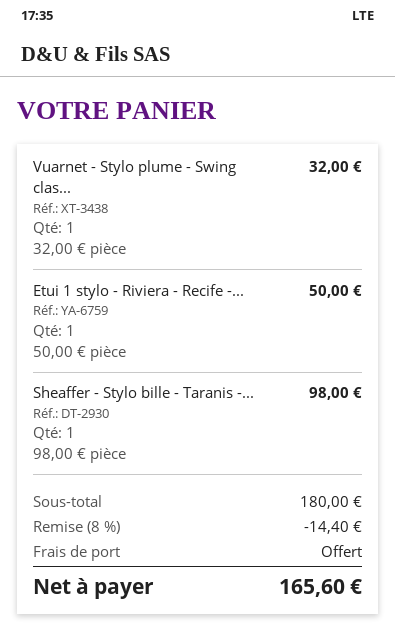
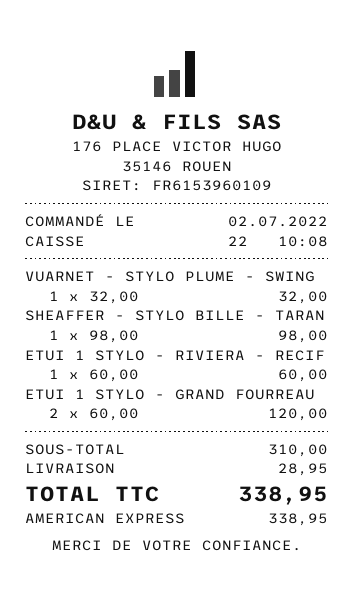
Etui 1 stylo - Riviera - Recife -...: 1 x 50.00 = 50.00 -> 1 x 60.00 = 60.00
ETUI 1 STYLO - GRAND FOURREAU: none -> 2 x 60.00 = 120.00
subtotal: 180.00 -> 310.00
discount: 8% = 14.40 -> none
shipping: 0.00 -> 28.95
total: 165.60 -> 338.95

